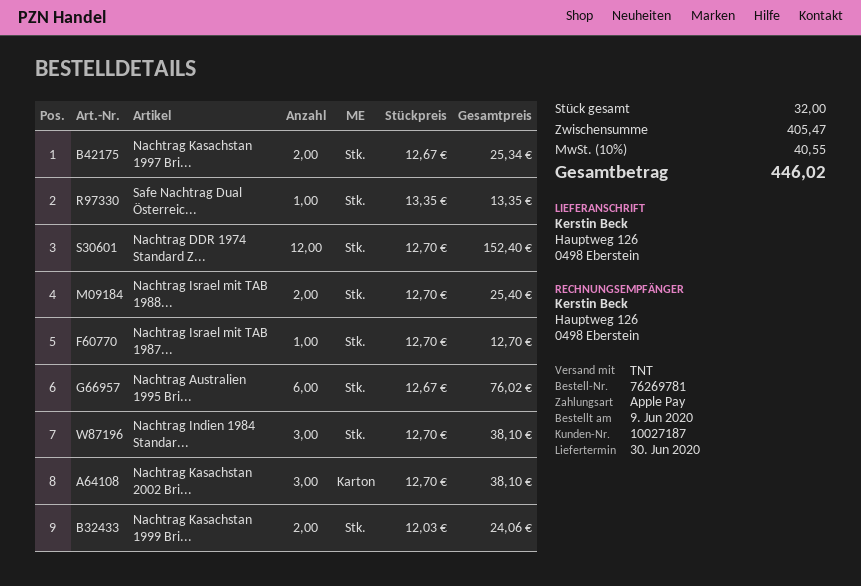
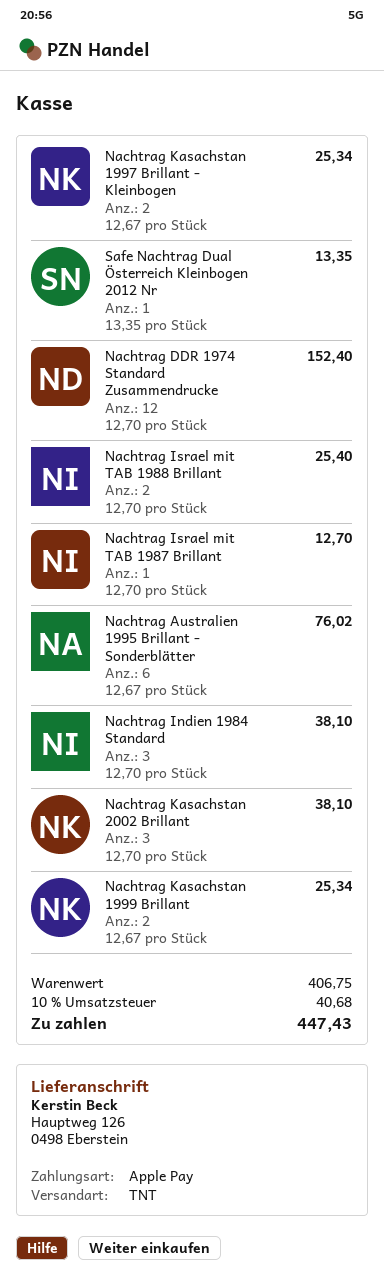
Nachtrag Kasachstan 1999 Bri...: 2 x 12.03 = 24.06 -> 2 x 12.67 = 25.34
subtotal: 405.47 -> 406.75
tax: 10% = 40.55 -> 10% = 40.68
total: 446.02 -> 447.43

